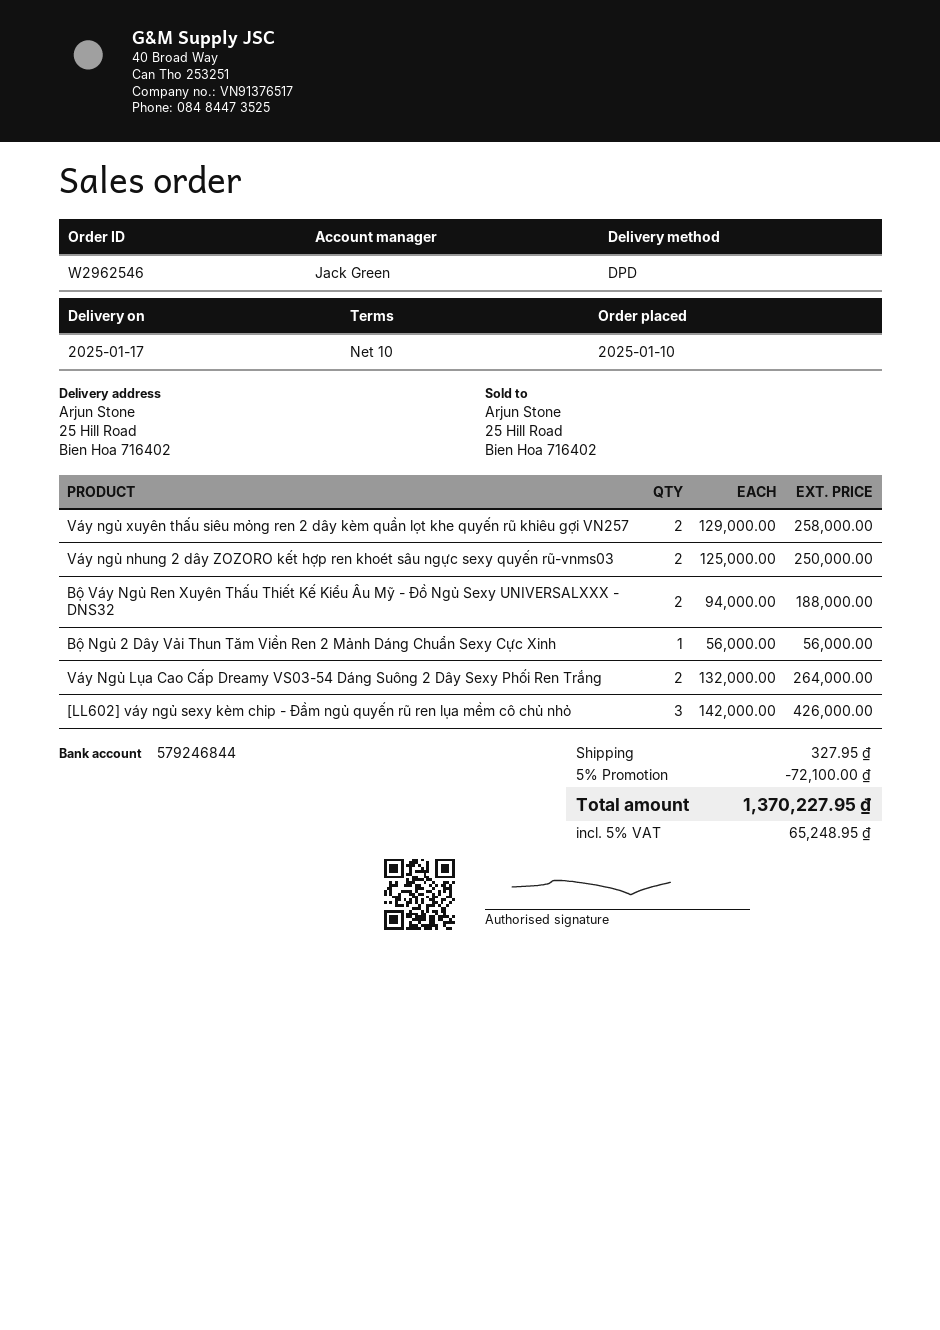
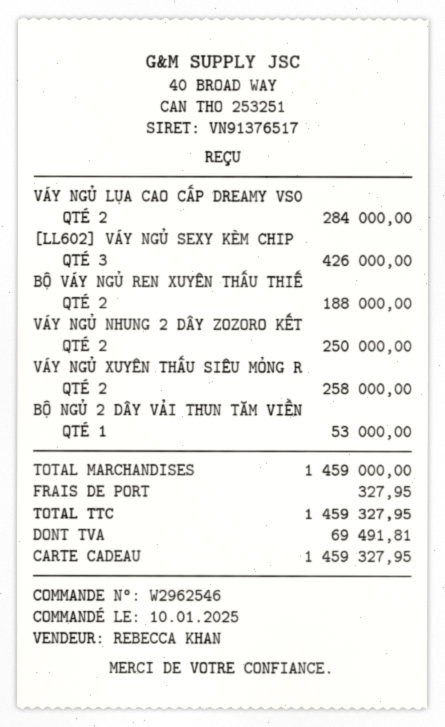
sales rep: Jack Green -> REBECCA KHAN
Bộ Ngủ 2 Dây Vải Thun Tăm Viền Ren 2 Mảnh Dáng Chuẩn Sexy Cực Xinh: 1 for 56000.00 -> 1 for 53000.00
Váy Ngủ Lụa Cao Cấp Dreamy VS03-54 Dáng Suông 2 Dây Sexy Phối Ren Trắng: 2 for 264000.00 -> 2 for 284000.00
discount: 5% = 72100.00 -> none
tax: 65248.95 -> 69491.81
total: 1370227.95 -> 1459327.95

